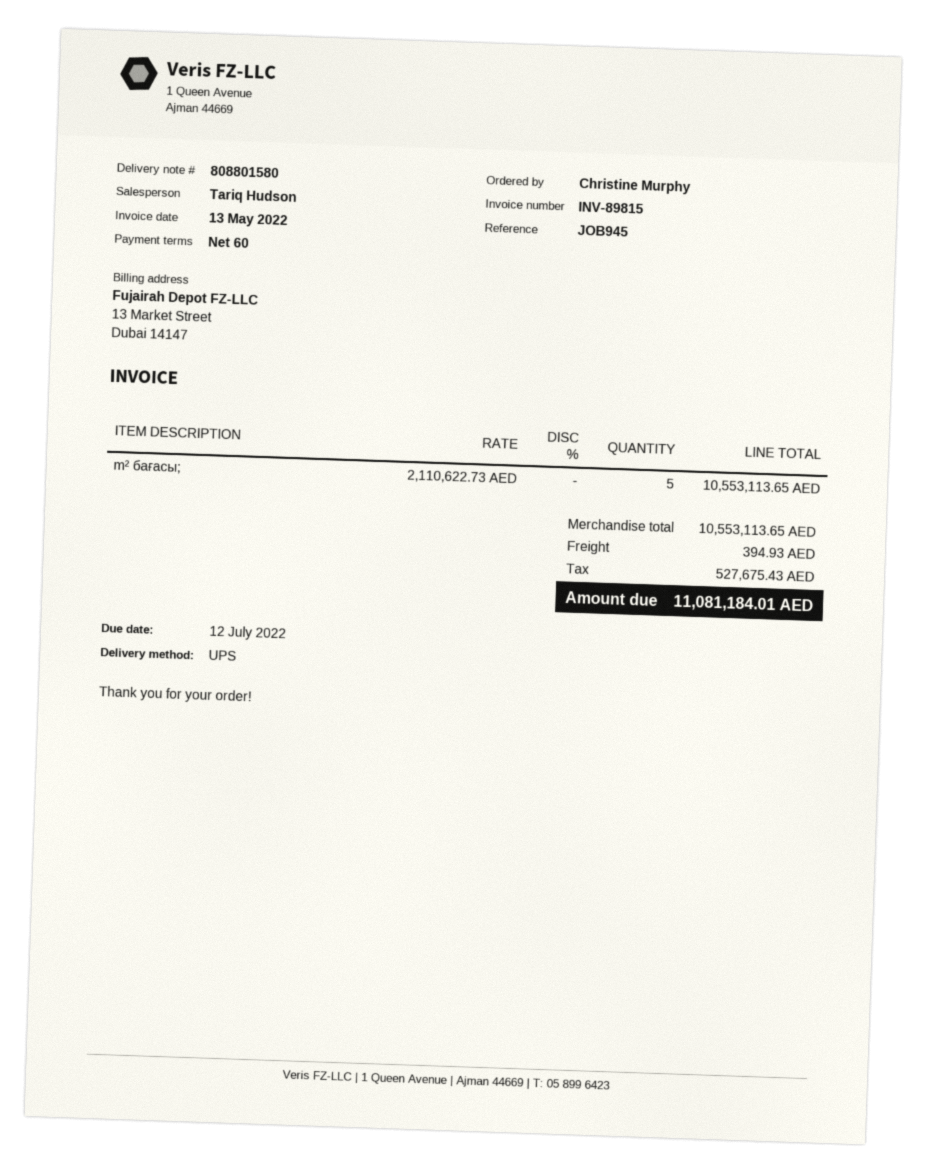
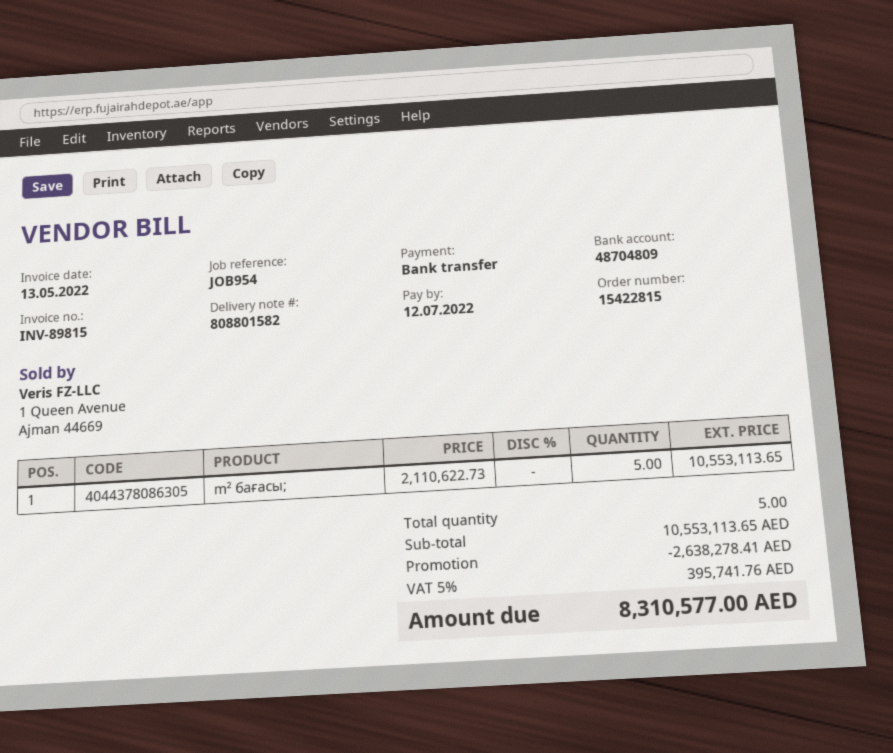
delivery note number: 808801580 -> 808801582
reference: JOB945 -> JOB954
discount: none -> 2638278.41
shipping: 394.93 -> none
tax: 527675.43 -> 395741.76
total: 11081184.01 -> 8310577.00

